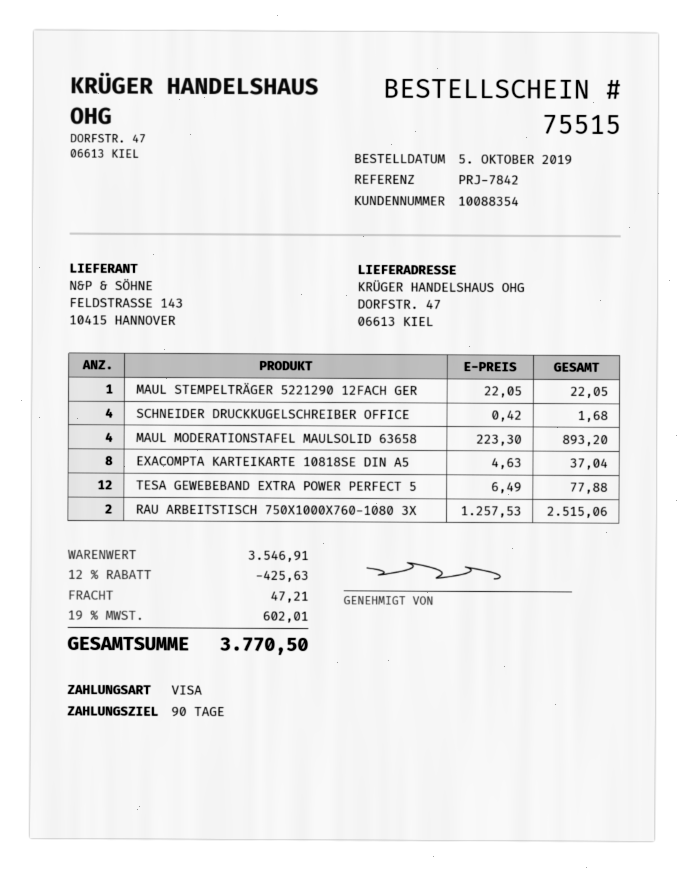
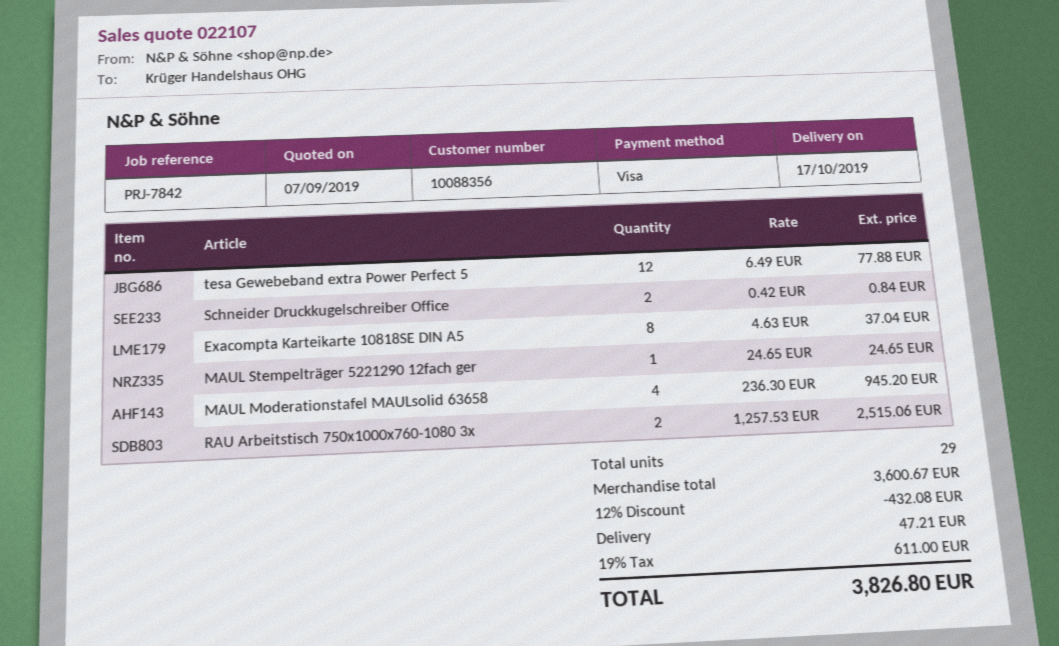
customer number: 10088354 -> 10088356
MAUL STEMPELTRÄGER 5221290 12FACH GER: 1 x 22.05 = 22.05 -> 1 x 24.65 = 24.65
SCHNEIDER DRUCKKUGELSCHREIBER OFFICE: 4 x 0.42 = 1.68 -> 2 x 0.42 = 0.84
MAUL MODERATIONSTAFEL MAULSOLID 63658: 4 x 223.30 = 893.20 -> 4 x 236.30 = 945.20
subtotal: 3546.91 -> 3600.67
discount: 12% = 425.63 -> 12% = 432.08
tax: 19% = 602.01 -> 19% = 611.00
total: 3770.50 -> 3826.80

